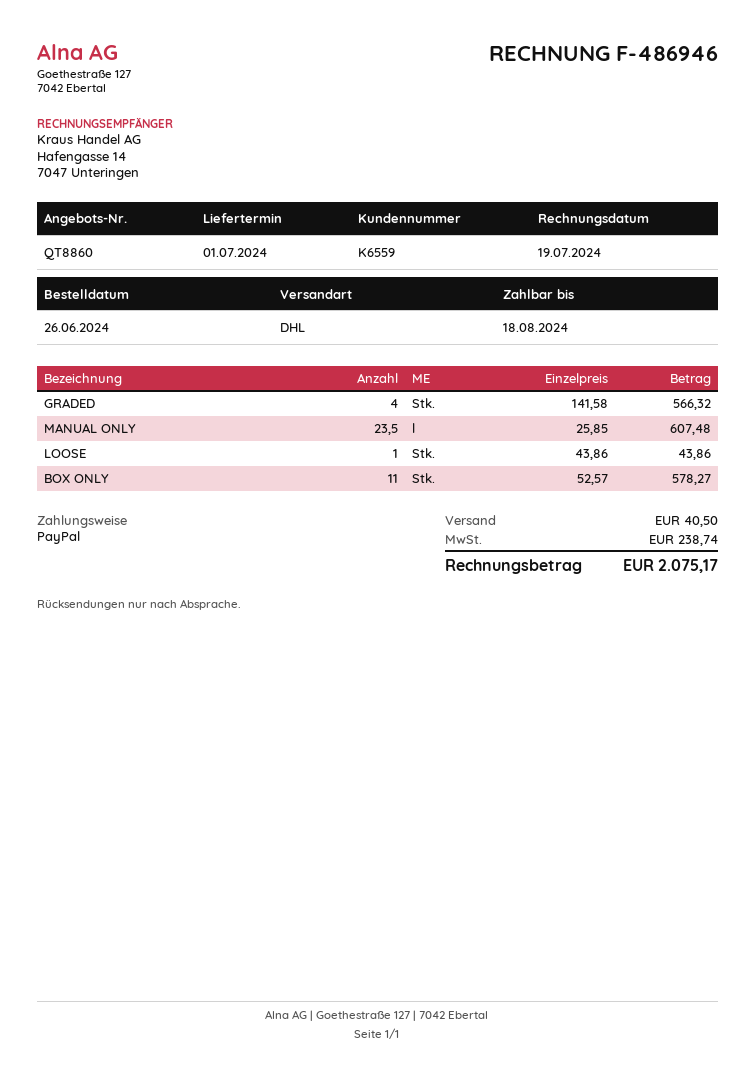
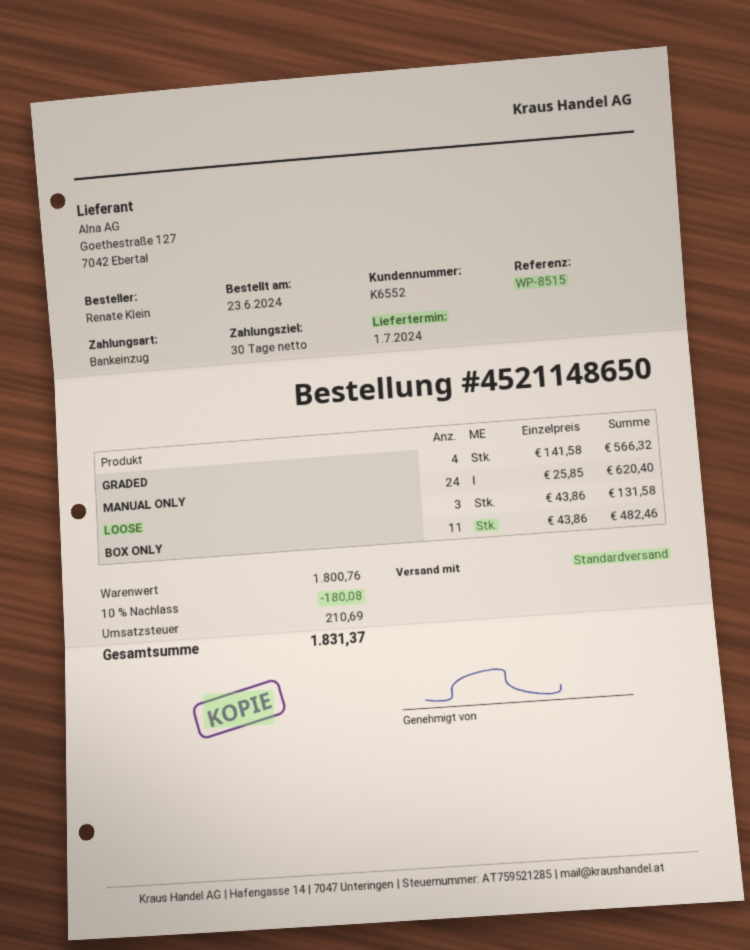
order date: 2024-06-26 -> 2024-06-23
customer number: K6559 -> K6552
payment method: PayPal -> direct debit
shipping method: DHL -> standard
MANUAL ONLY: 23.5 x 25.85 = 607.48 -> 24 x 25.85 = 620.40
LOOSE: 1 x 43.86 = 43.86 -> 3 x 43.86 = 131.58
BOX ONLY: 11 x 52.57 = 578.27 -> 11 x 43.86 = 482.46
discount: none -> 10% = 180.08
shipping: 40.50 -> none
tax: 238.74 -> 210.69
total: 2075.17 -> 1831.37

